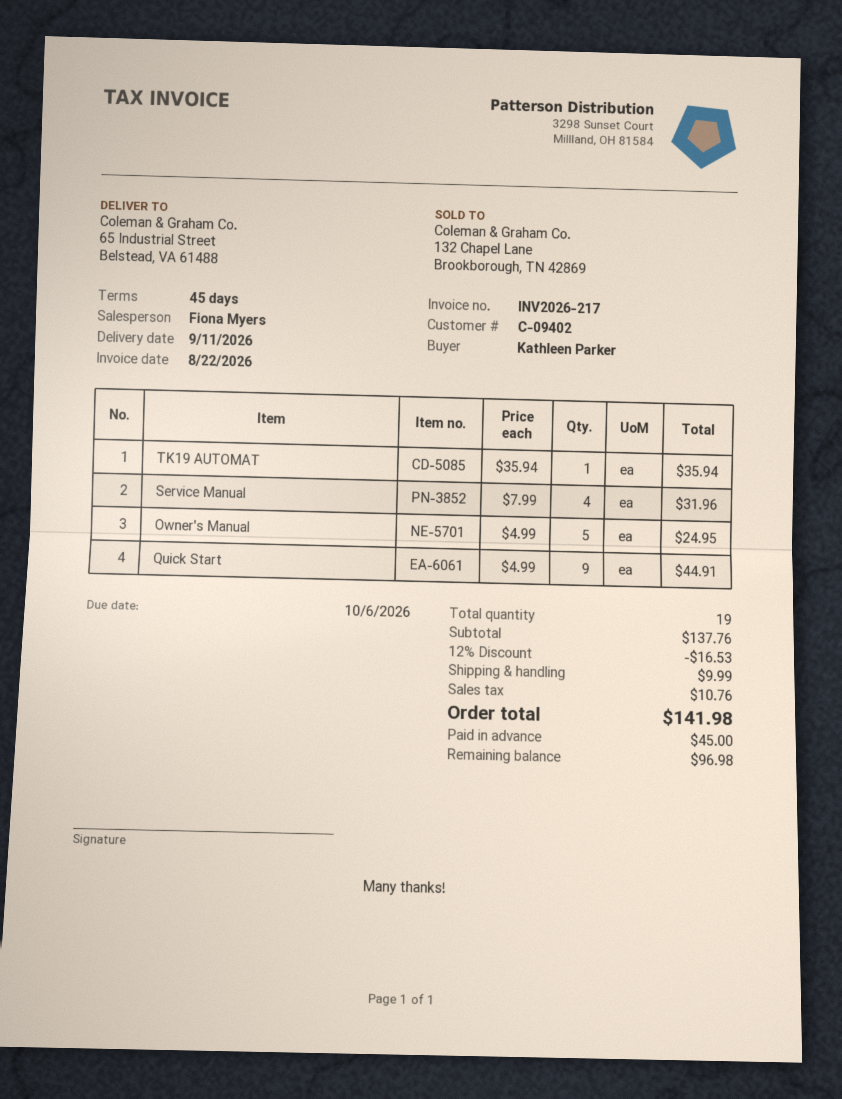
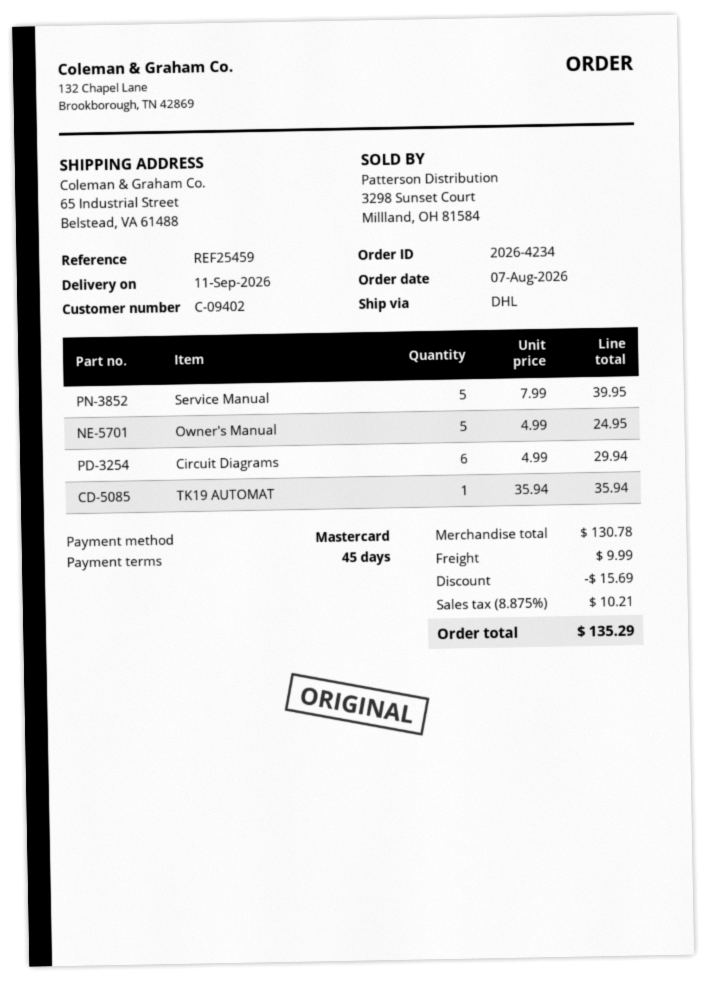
Service Manual: 4 x 7.99 = 31.96 -> 5 x 7.99 = 39.95
Quick Start: 9 x 4.99 = 44.91 -> none
Circuit Diagrams: none -> 6 x 4.99 = 29.94
subtotal: 137.76 -> 130.78
discount: 16.53 -> 15.69
tax: 10.76 -> 10.21
total: 141.98 -> 135.29

